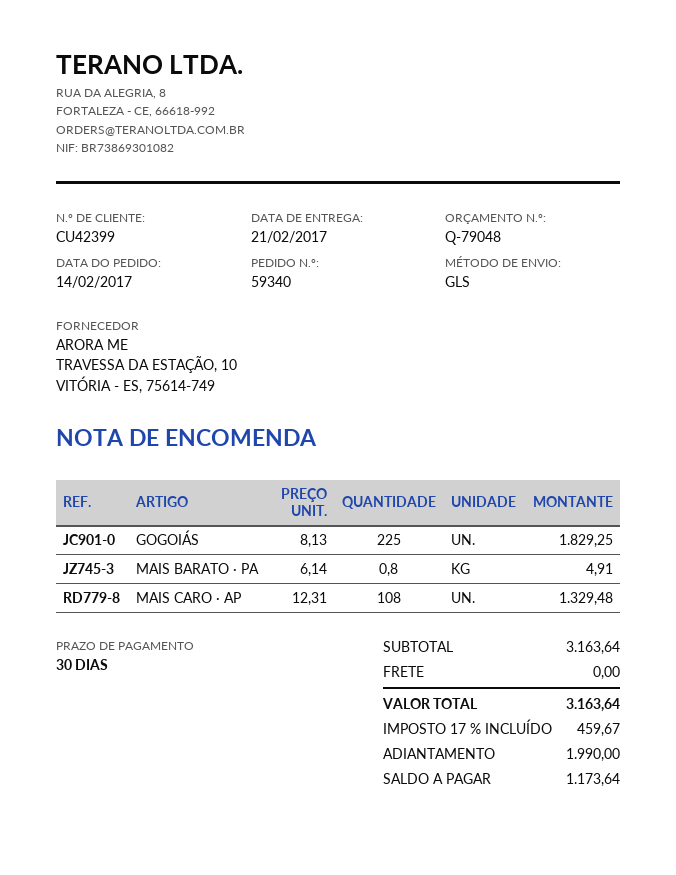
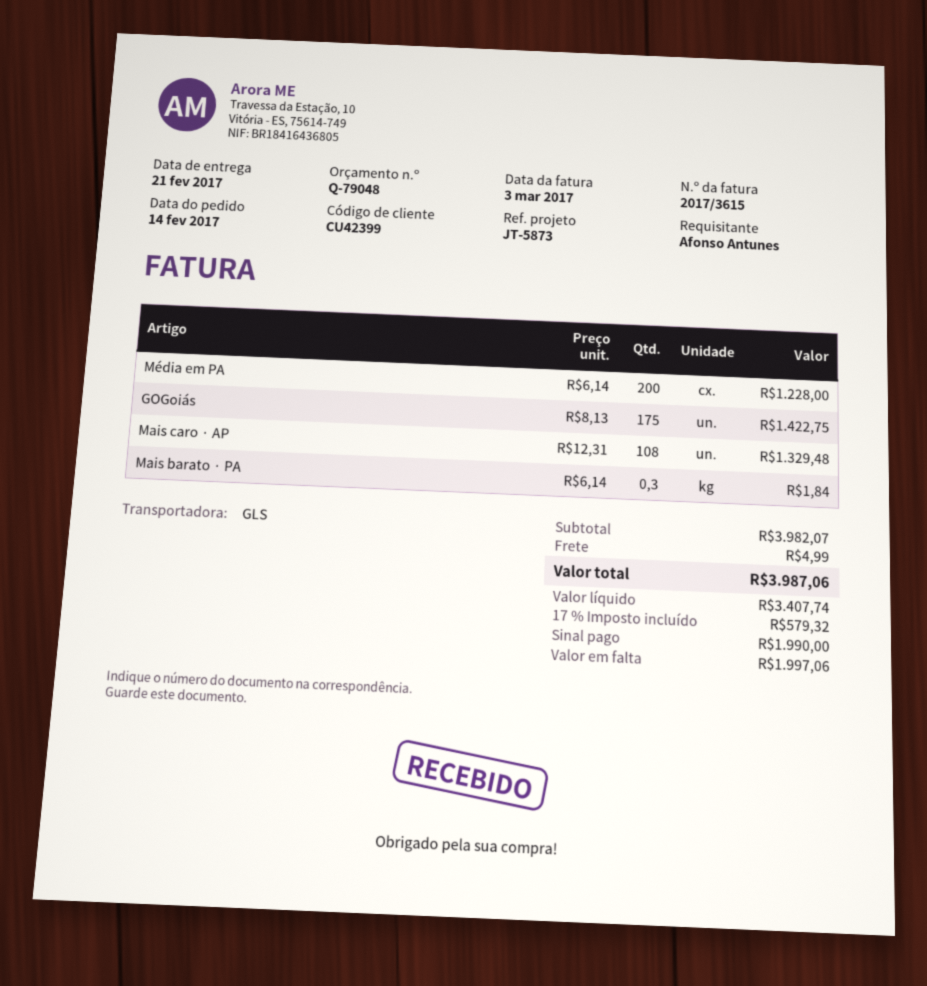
GOGOIÁS: 225 x 8.13 = 1829.25 -> 175 x 8.13 = 1422.75
MAIS BARATO · PA: 0.8 x 6.14 = 4.91 -> 0.3 x 6.14 = 1.84
Média em PA: none -> 200 x 6.14 = 1228.00
subtotal: 3163.64 -> 3982.07
shipping: 0.00 -> 4.99
tax: 17% = 459.67 -> 17% = 579.32
total: 3163.64 -> 3987.06
balance: 1173.64 -> 1997.06

